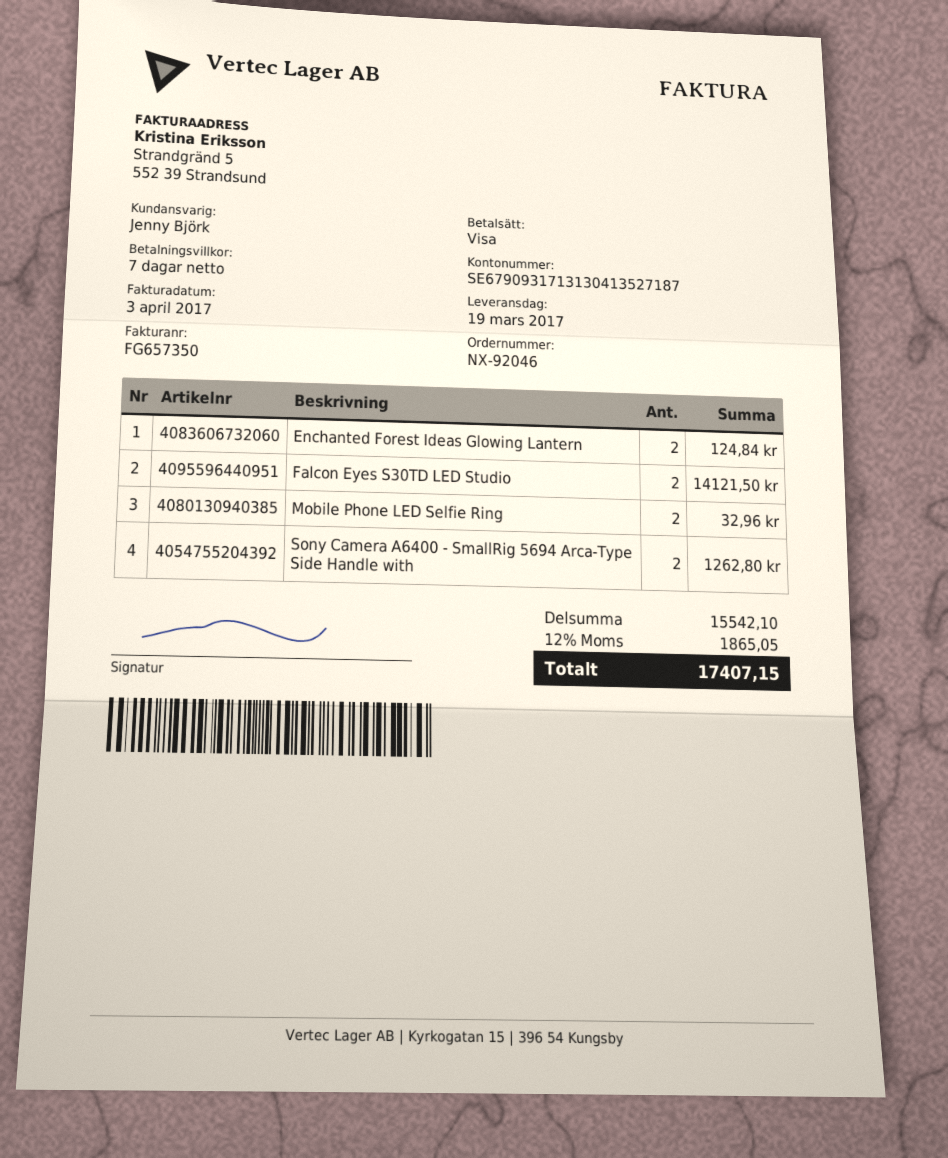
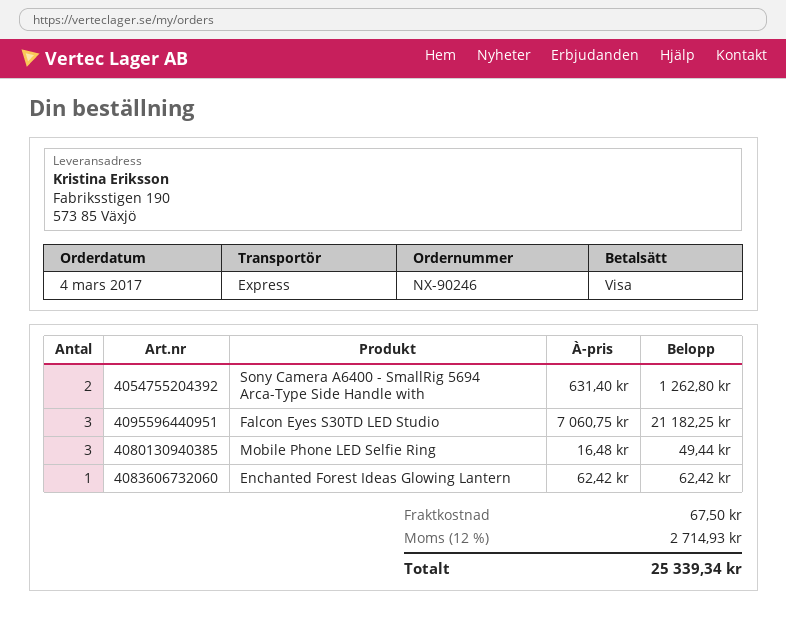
order number: NX-92046 -> NX-90246
Enchanted Forest Ideas Glowing Lantern: 2 for 124.84 -> 1 for 62.42
Falcon Eyes S30TD LED Studio: 2 for 14121.50 -> 3 for 21182.25
Mobile Phone LED Selfie Ring: 2 for 32.96 -> 3 for 49.44
shipping: none -> 67.50
tax: 12% = 1865.05 -> 12% = 2714.93
total: 17407.15 -> 25339.34

